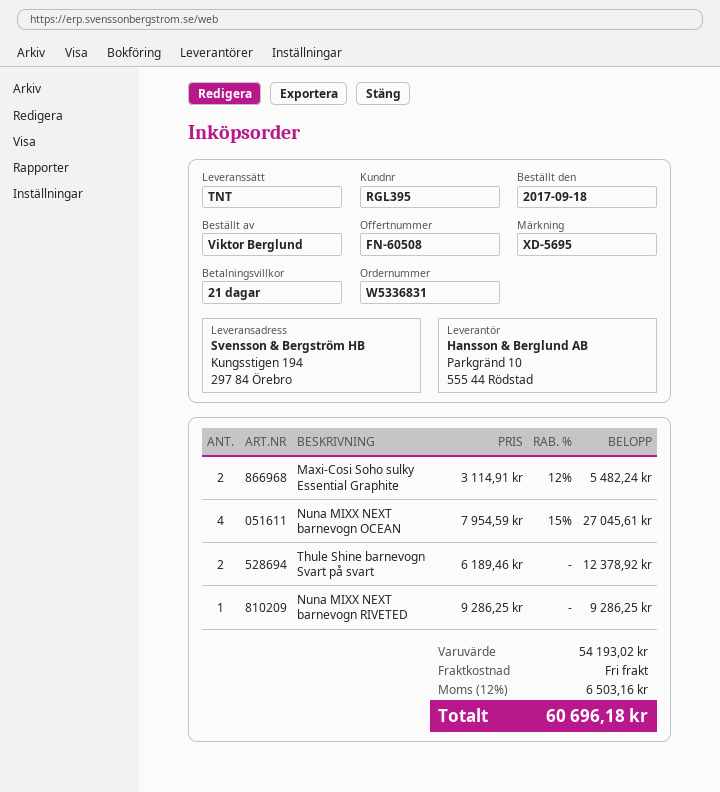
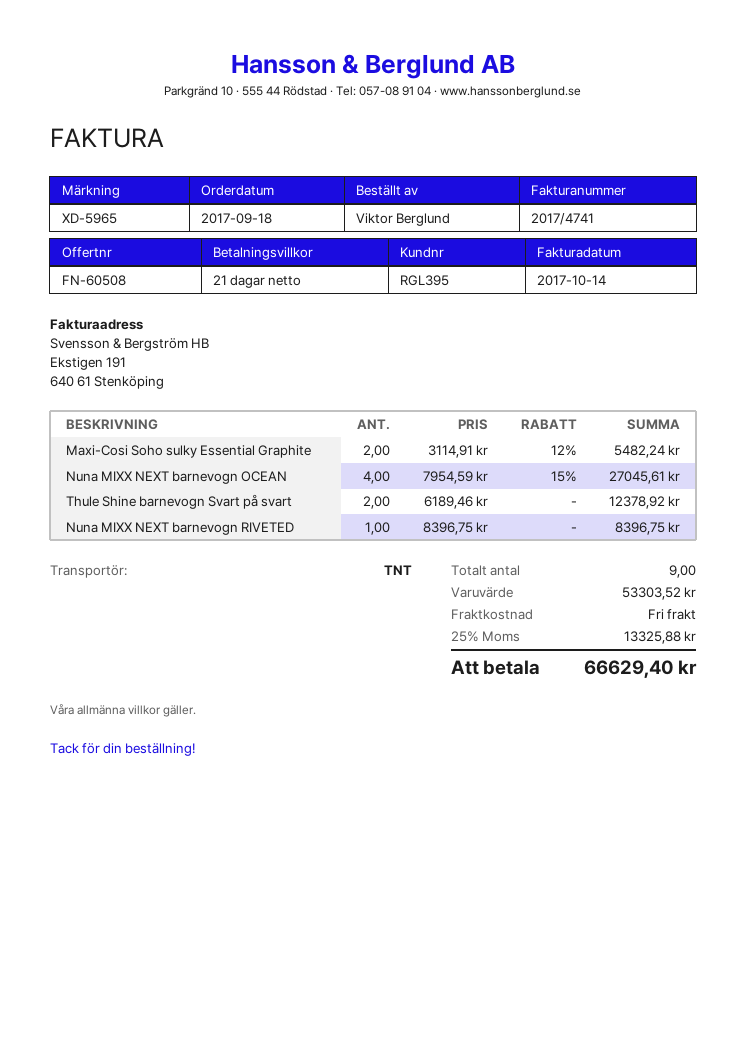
reference: XD-5695 -> XD-5965
Nuna MIXX NEXT barnevogn RIVETED: 1 x 9286.25 = 9286.25 -> 1 x 8396.75 = 8396.75
subtotal: 54193.02 -> 53303.52
tax: 12% = 6503.16 -> 25% = 13325.88
total: 60696.18 -> 66629.40

